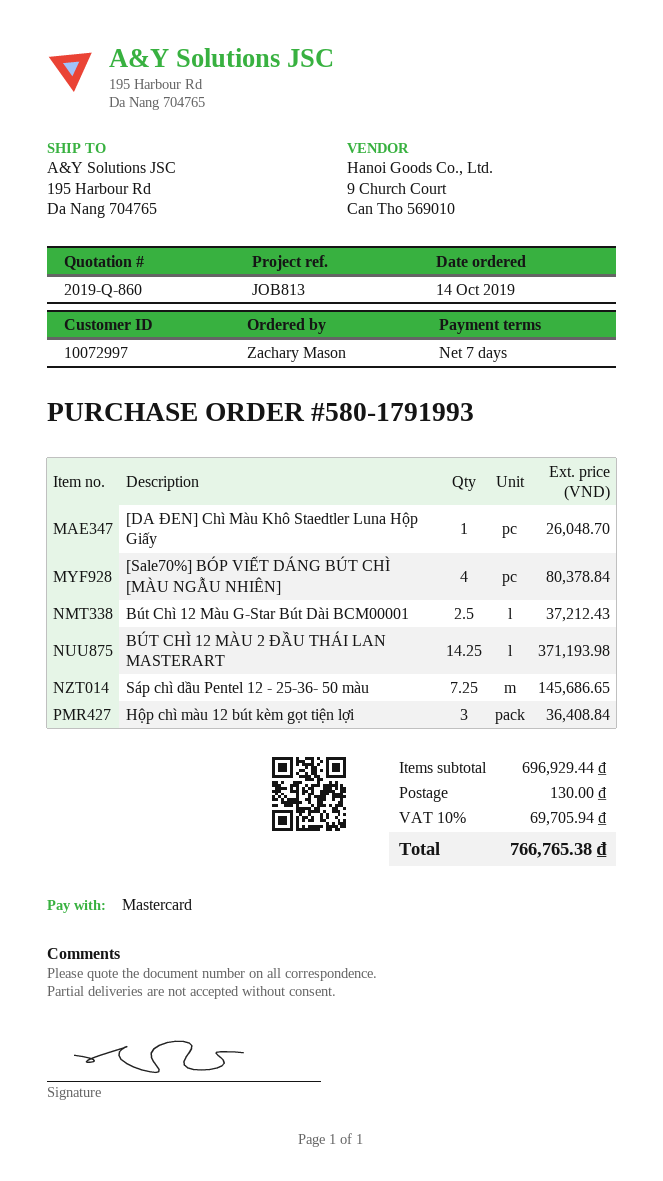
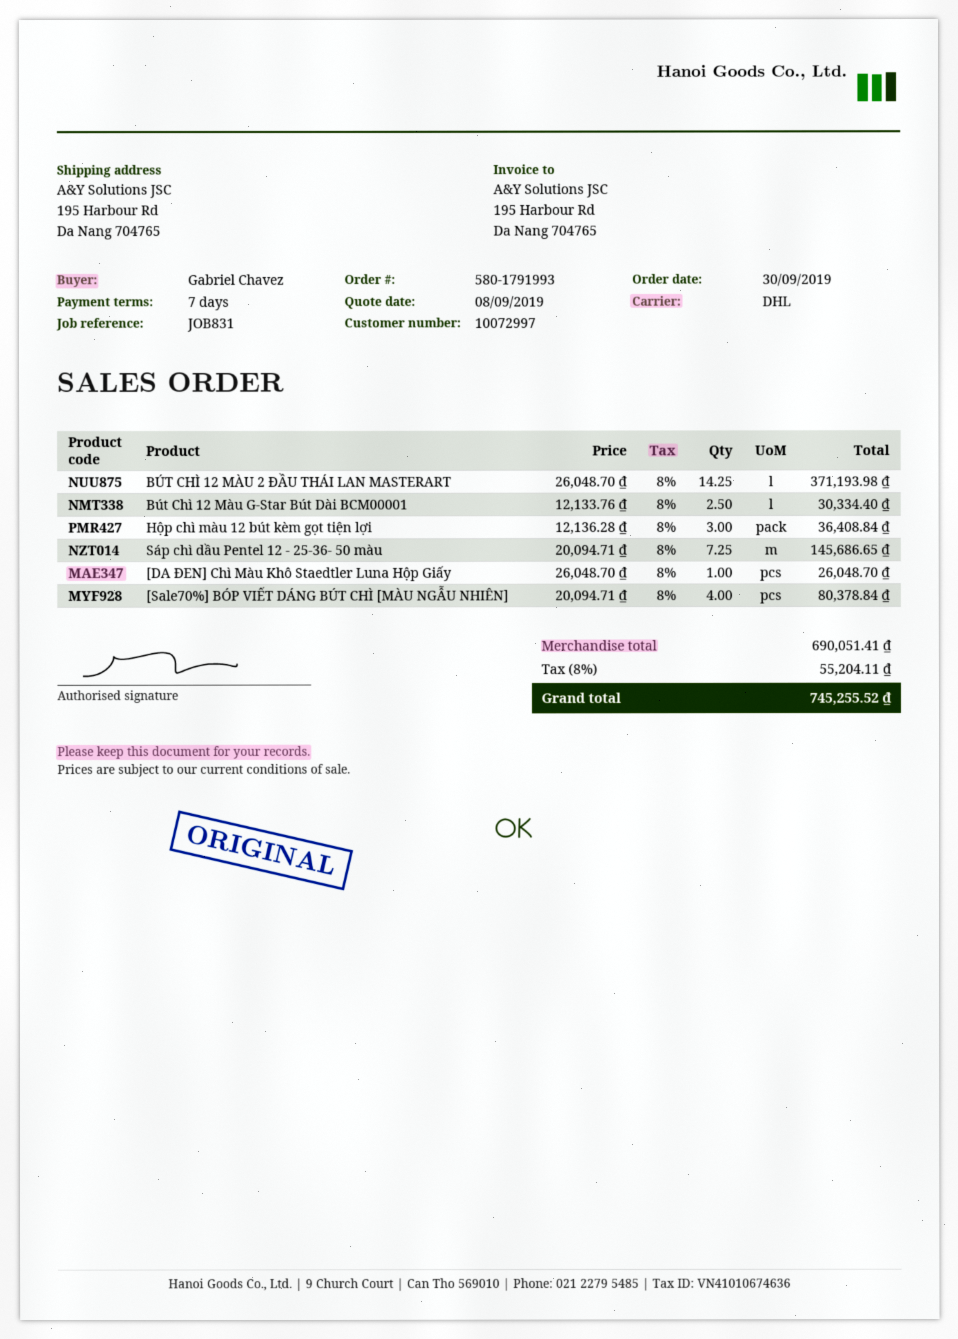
order date: 2019-10-14 -> 2019-09-30
reference: JOB813 -> JOB831
ordered by: Zachary Mason -> Gabriel Chavez
Bút Chì 12 Màu G-Star Bút Dài BCM00001: 2.5 for 37212.43 -> 2.5 for 30334.40
subtotal: 696929.44 -> 690051.41
shipping: 130.00 -> none
tax: 10% = 69705.94 -> 8% = 55204.11
total: 766765.38 -> 745255.52

